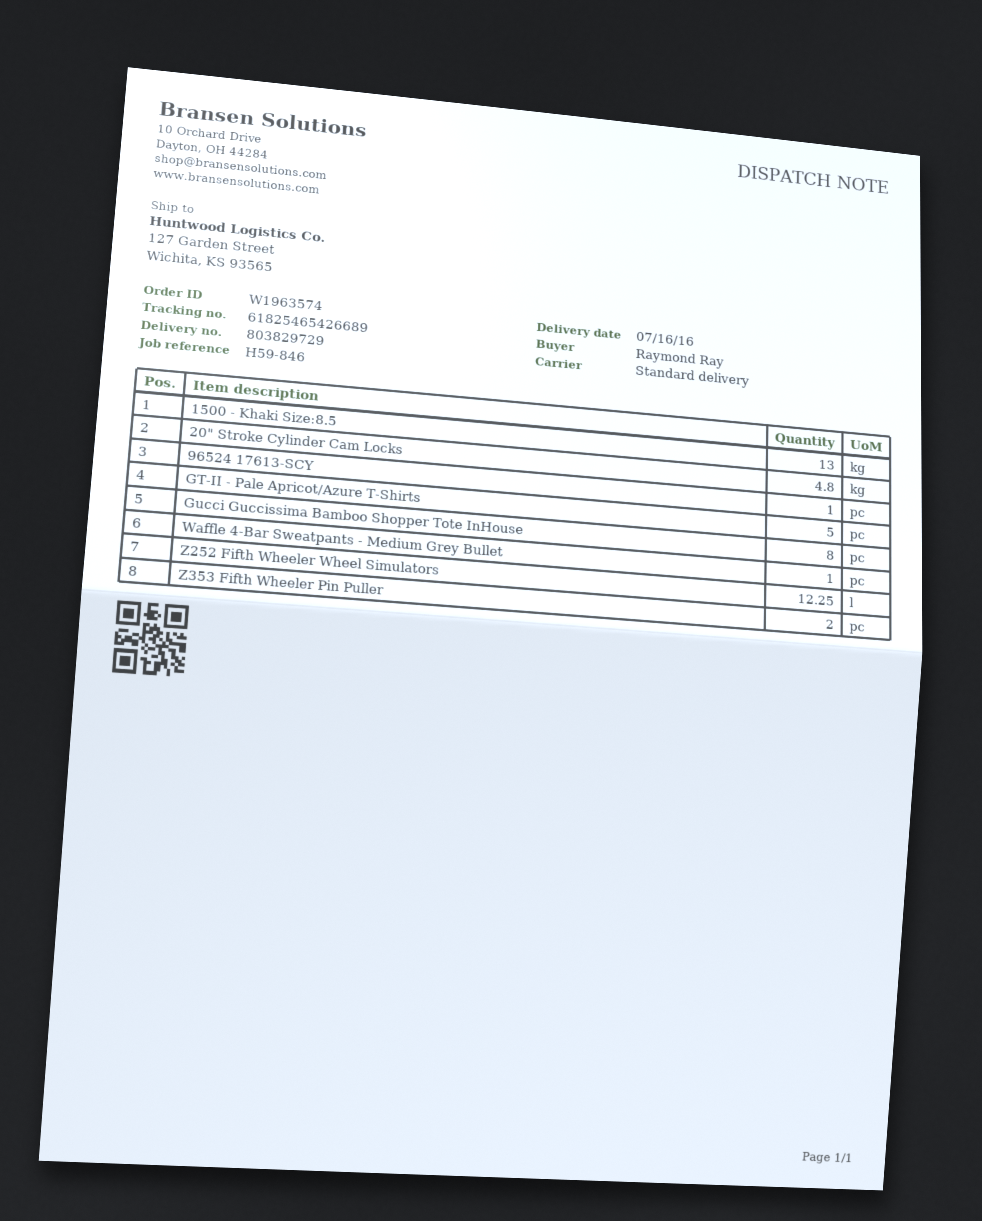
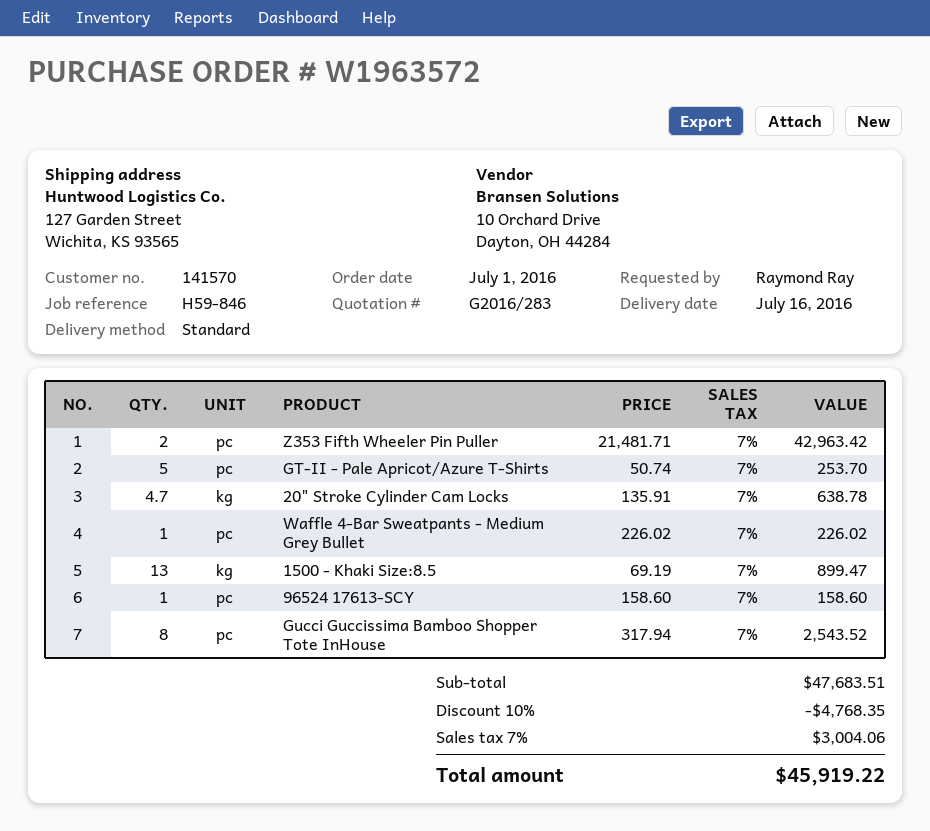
order number: W1963574 -> W1963572
20" Stroke Cylinder Cam Locks: 4.8 -> 4.7
Z252 Fifth Wheeler Wheel Simulators: 12.25 -> none

